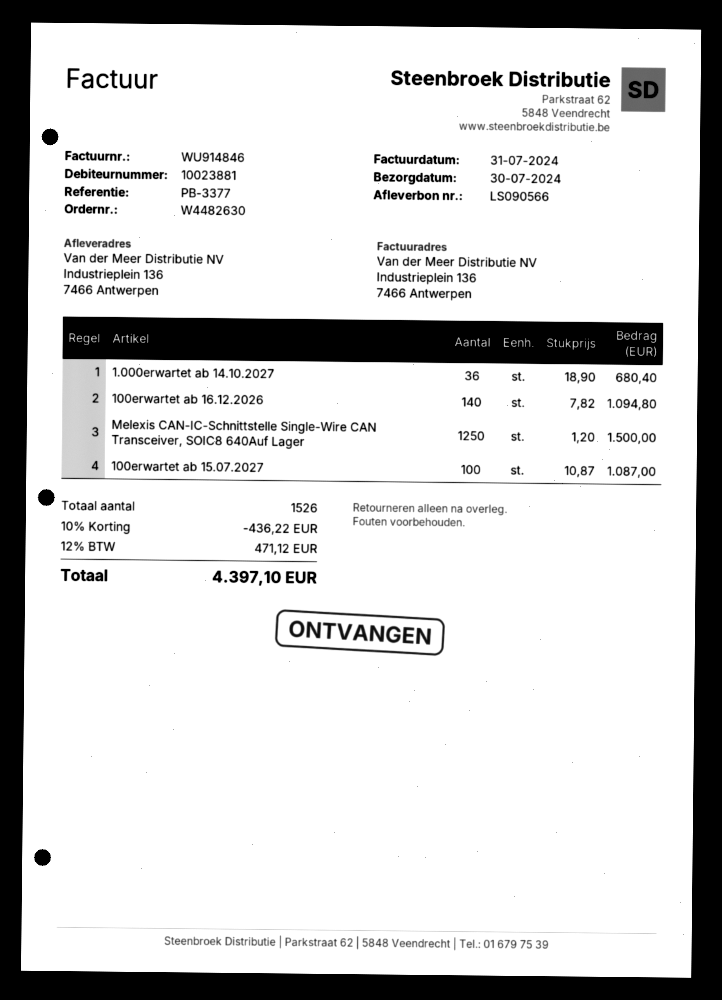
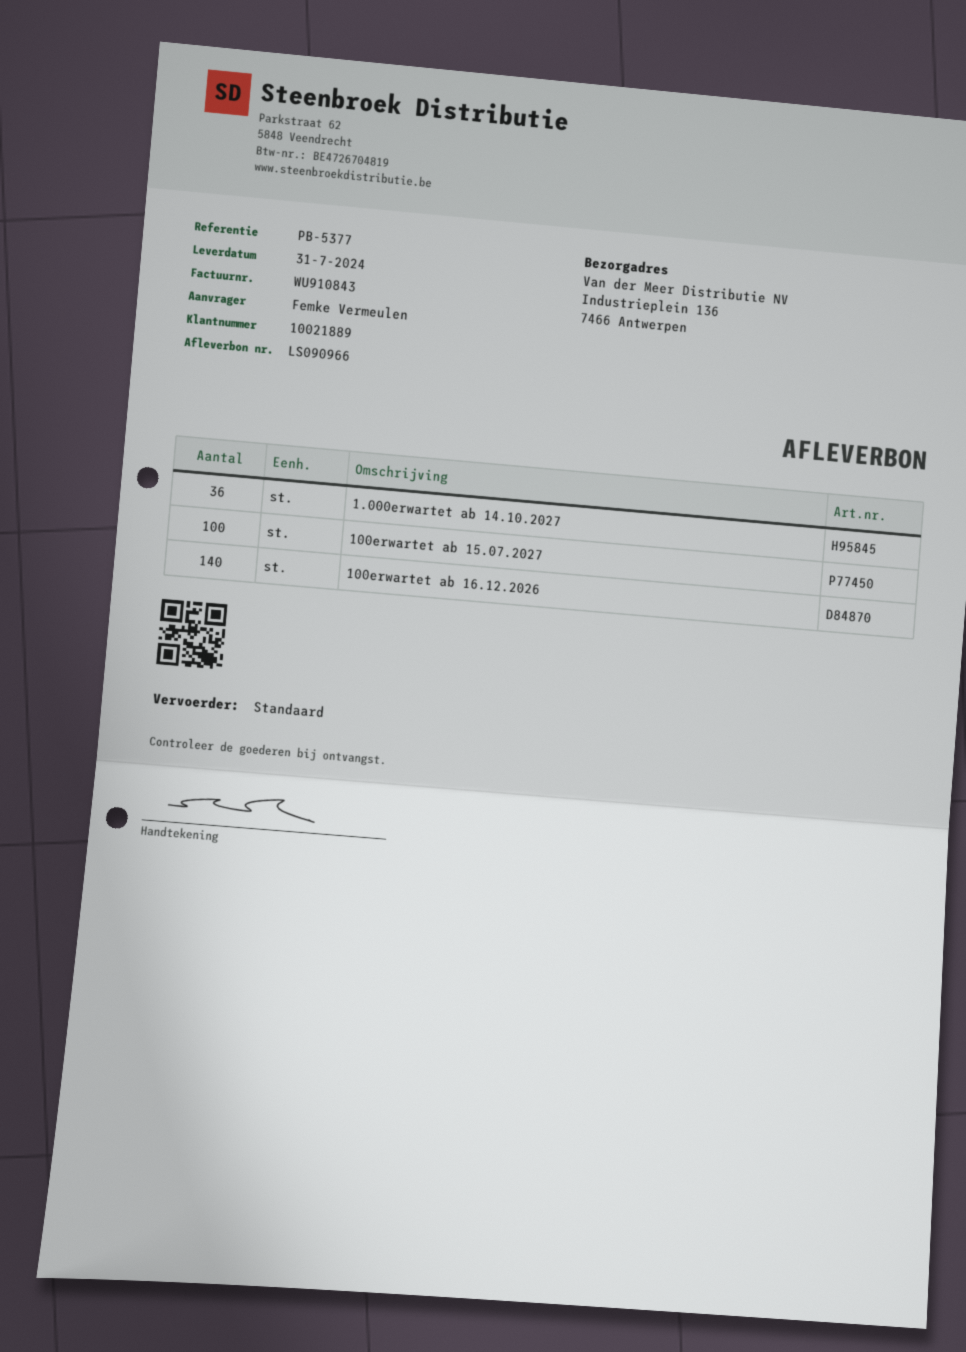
delivery note number: LS090566 -> LS090966
delivery date: 2024-07-30 -> 2024-07-31
invoice number: WU914846 -> WU910843
customer number: 10023881 -> 10021889
reference: PB-3377 -> PB-5377
Melexis CAN-IC-Schnittstelle Single-Wire CAN Transceiver, SOIC8 640Auf Lager: 1250 -> none

